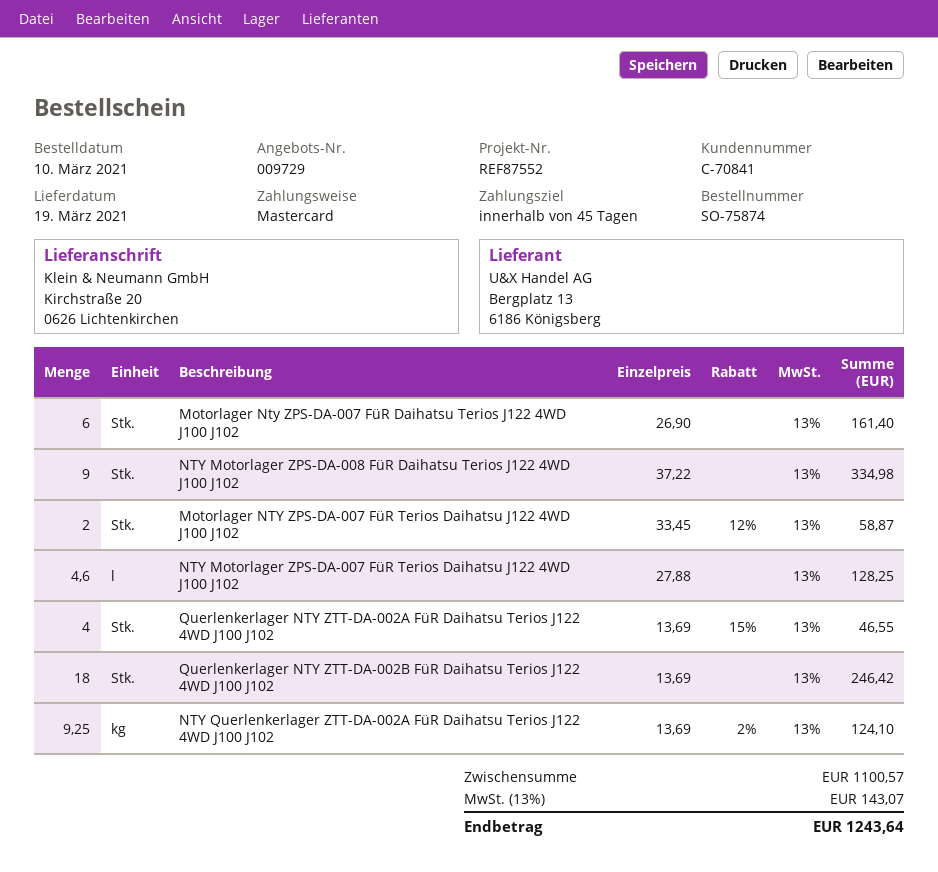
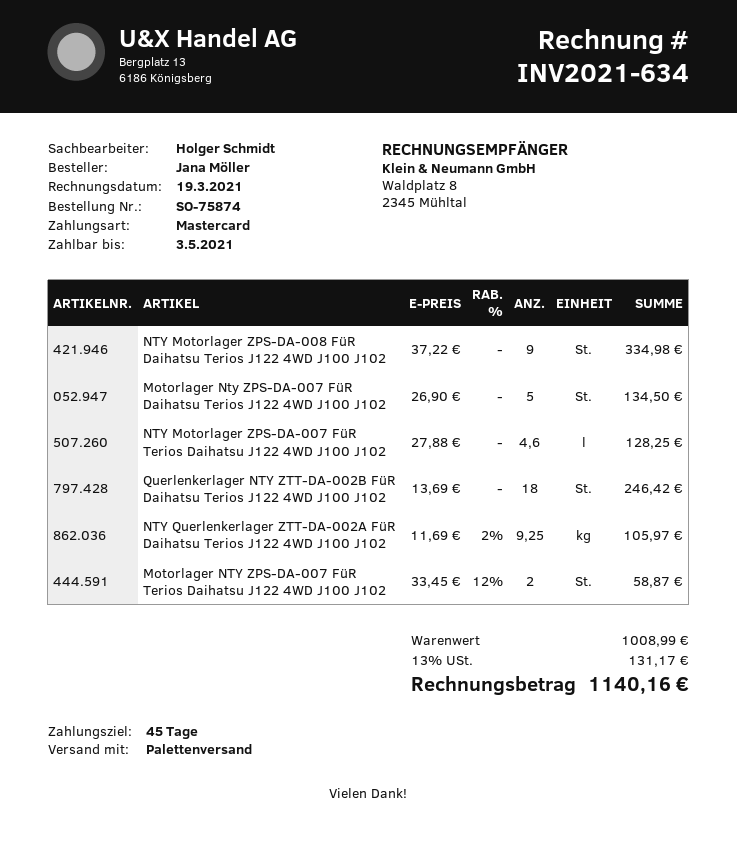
Motorlager Nty ZPS-DA-007 FüR Daihatsu Terios J122 4WD J100 J102: 6 x 26.90 = 161.40 -> 5 x 26.90 = 134.50
Querlenkerlager NTY ZTT-DA-002A FüR Daihatsu Terios J122 4WD J100 J102: 4 x 13.69 - 15% = 46.55 -> none
NTY Querlenkerlager ZTT-DA-002A FüR Daihatsu Terios J122 4WD J100 J102: 9.25 x 13.69 - 2% = 124.10 -> 9.25 x 11.69 - 2% = 105.97
subtotal: 1100.57 -> 1008.99
tax: 13% = 143.07 -> 13% = 131.17
total: 1243.64 -> 1140.16

